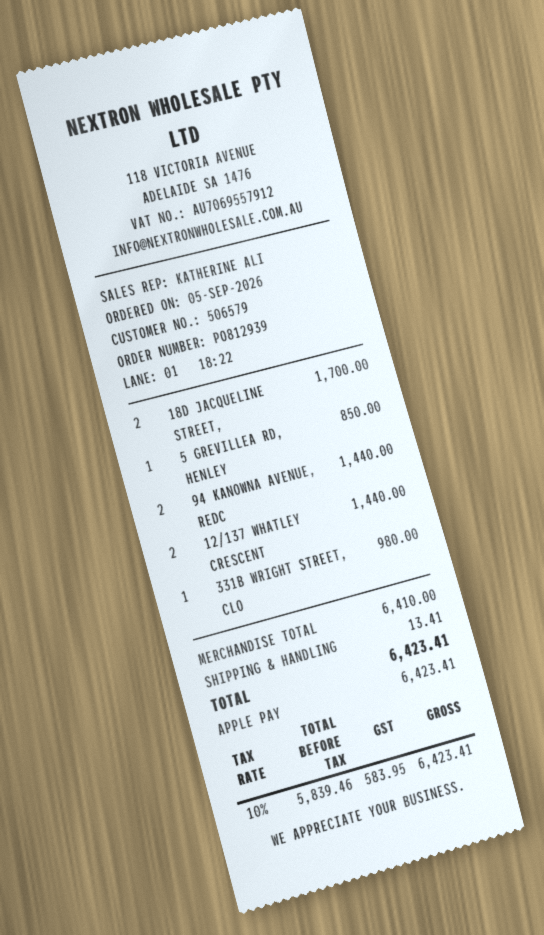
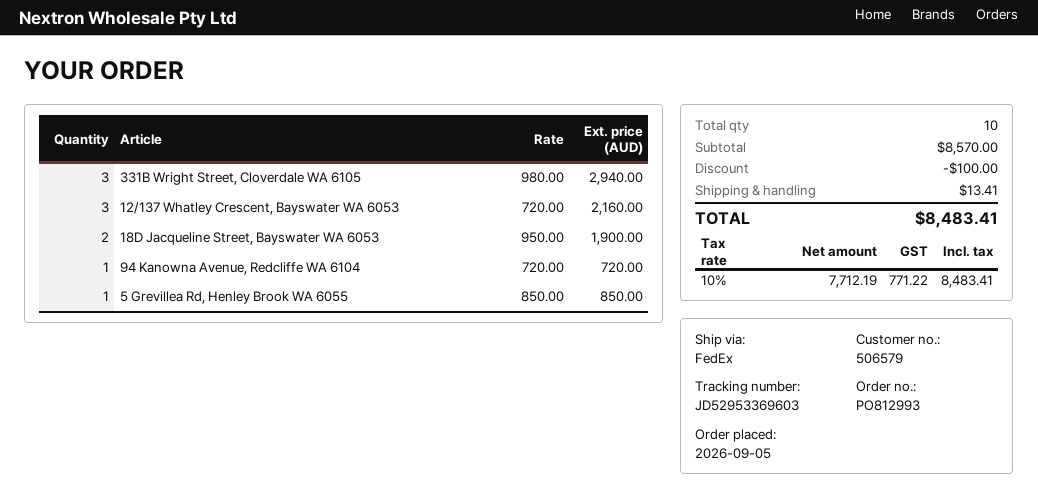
order number: PO812939 -> PO812993
18D JACQUELINE STREET,: 2 for 1700.00 -> 2 for 1900.00
94 KANOWNA AVENUE, REDC: 2 for 1440.00 -> 1 for 720.00
12/137 WHATLEY CRESCENT: 2 for 1440.00 -> 3 for 2160.00
331B WRIGHT STREET, CLO: 1 for 980.00 -> 3 for 2940.00
subtotal: 6410.00 -> 8570.00
discount: none -> 100.00
net: 5839.46 -> 7712.19
tax: 10% = 583.95 -> 10% = 771.22
total: 6423.41 -> 8483.41

